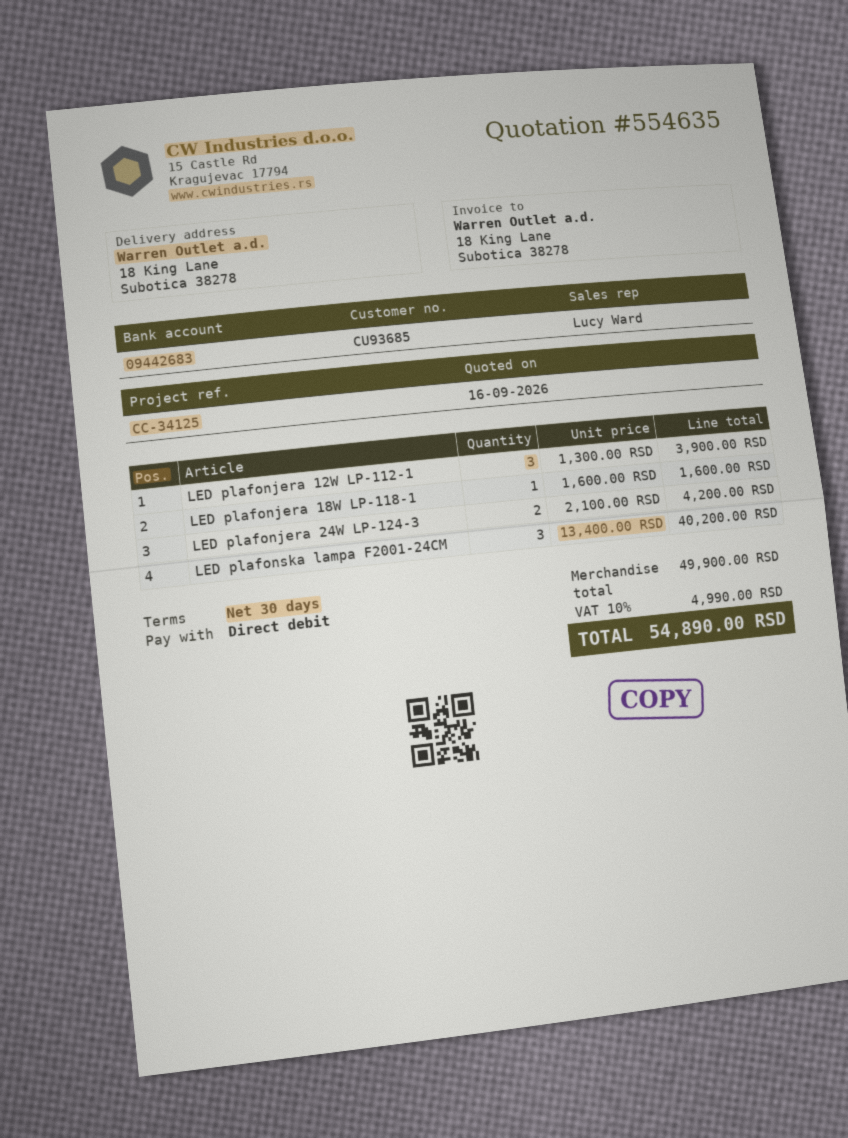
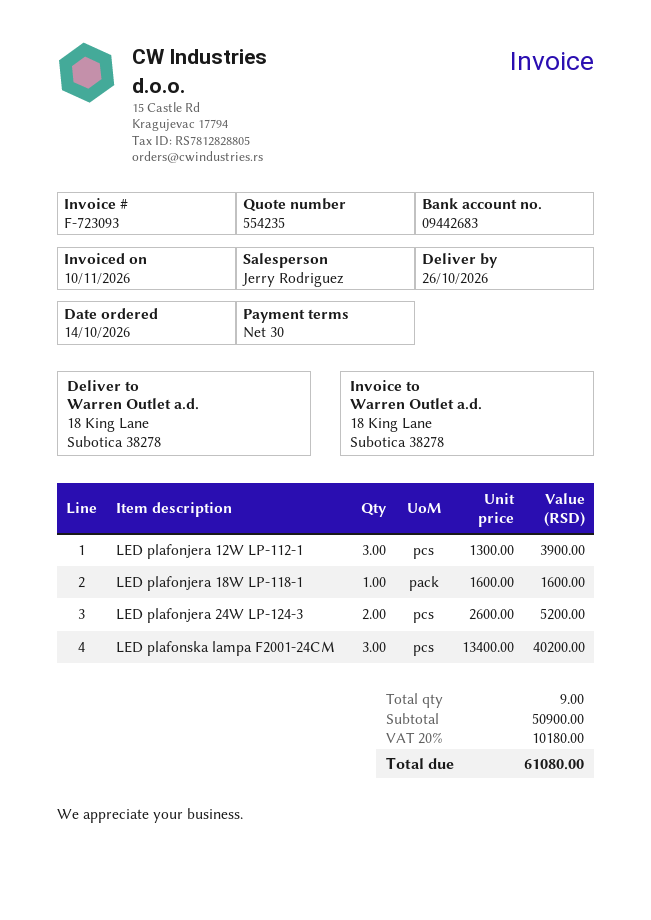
quote number: 554635 -> 554235
sales rep: Lucy Ward -> Jerry Rodriguez
LED plafonjera 24W LP-124-3: 2 x 2100.00 = 4200.00 -> 2 x 2600.00 = 5200.00
subtotal: 49900.00 -> 50900.00
tax: 10% = 4990.00 -> 20% = 10180.00
total: 54890.00 -> 61080.00

